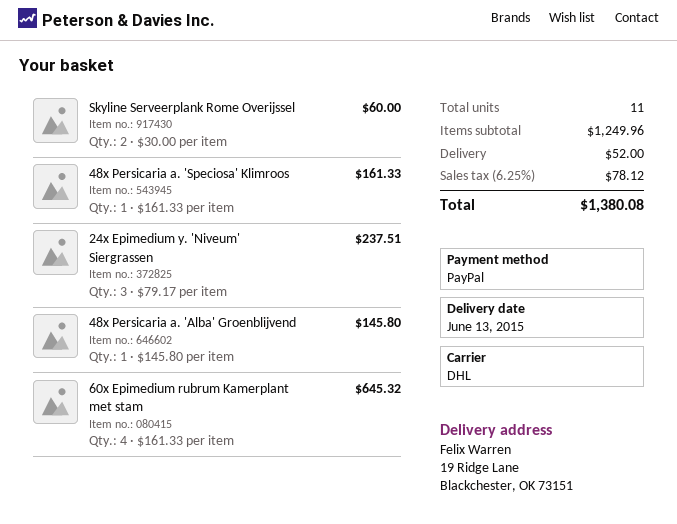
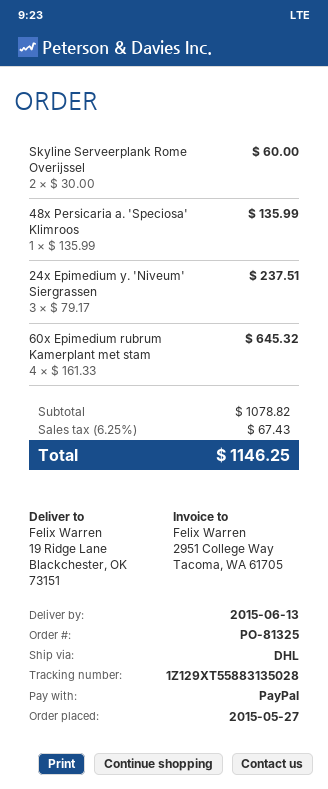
48x Persicaria a. 'Speciosa' Klimroos: 1 x 161.33 = 161.33 -> 1 x 135.99 = 135.99
48x Persicaria a. 'Alba' Groenblijvend: 1 x 145.80 = 145.80 -> none
subtotal: 1249.96 -> 1078.82
shipping: 52.00 -> none
tax: 6.25% = 78.12 -> 6.25% = 67.43
total: 1380.08 -> 1146.25

